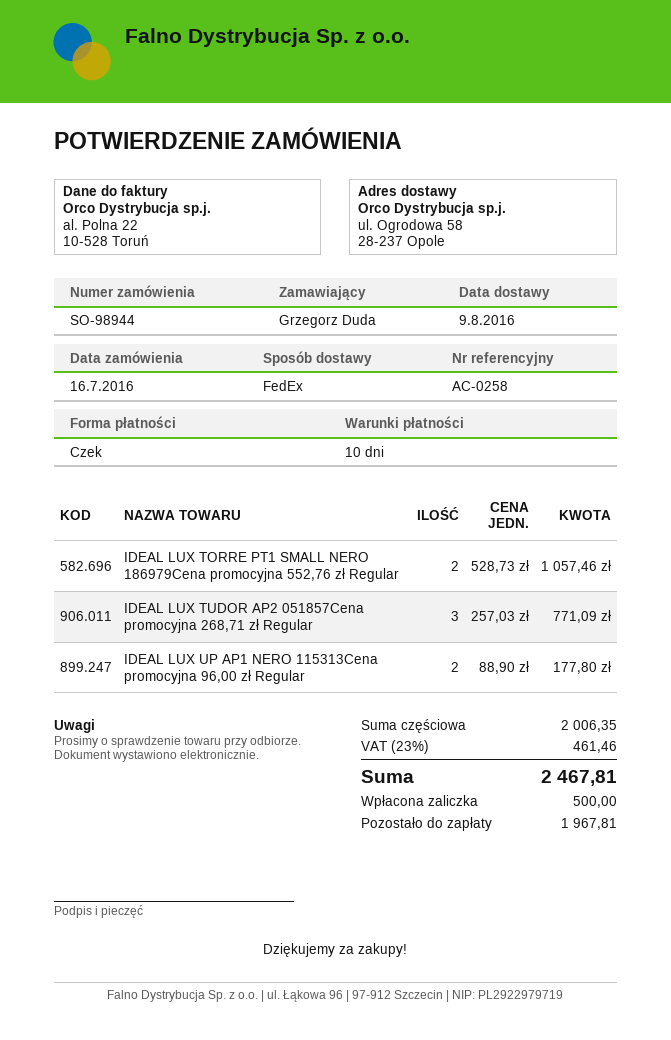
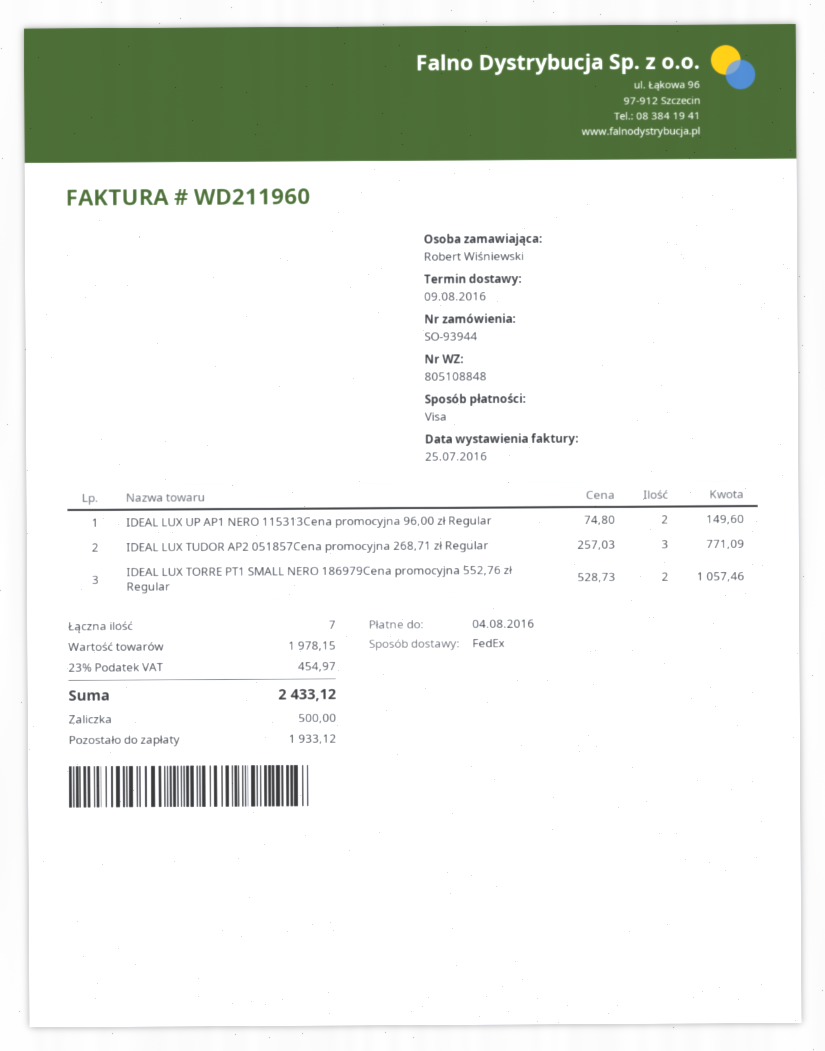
order number: SO-98944 -> SO-93944
ordered by: Grzegorz Duda -> Robert Wiśniewski
payment method: cheque -> Visa
IDEAL LUX UP AP1 NERO 115313Cena promocyjna 96,00 zł Regular: 2 x 88.90 = 177.80 -> 2 x 74.80 = 149.60
subtotal: 2006.35 -> 1978.15
tax: 23% = 461.46 -> 23% = 454.97
total: 2467.81 -> 2433.12
balance: 1967.81 -> 1933.12

